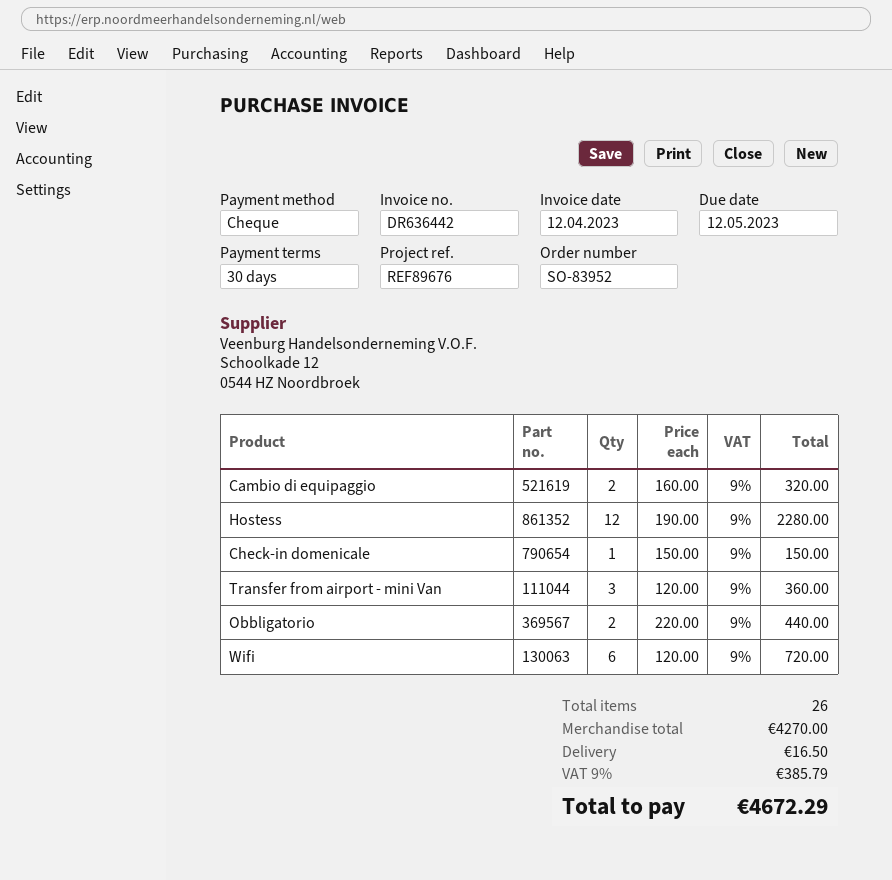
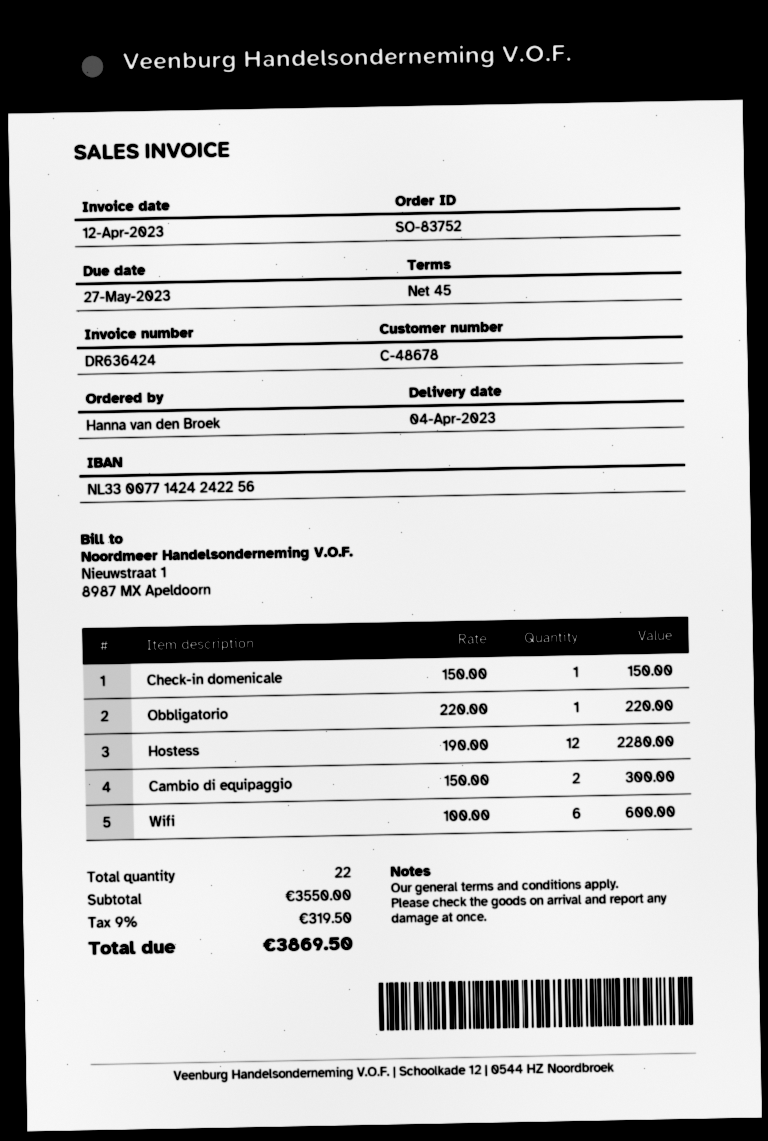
order number: SO-83952 -> SO-83752
invoice number: DR636442 -> DR636424
payment terms: 30 days -> 45 days
due date: 2023-05-12 -> 2023-05-27
Cambio di equipaggio: 2 x 160.00 = 320.00 -> 2 x 150.00 = 300.00
Transfer from airport - mini Van: 3 x 120.00 = 360.00 -> none
Obbligatorio: 2 x 220.00 = 440.00 -> 1 x 220.00 = 220.00
Wifi: 6 x 120.00 = 720.00 -> 6 x 100.00 = 600.00
total quantity: 26 -> 22
subtotal: 4270.00 -> 3550.00
shipping: 16.50 -> none
tax: 9% = 385.79 -> 9% = 319.50
total: 4672.29 -> 3869.50

